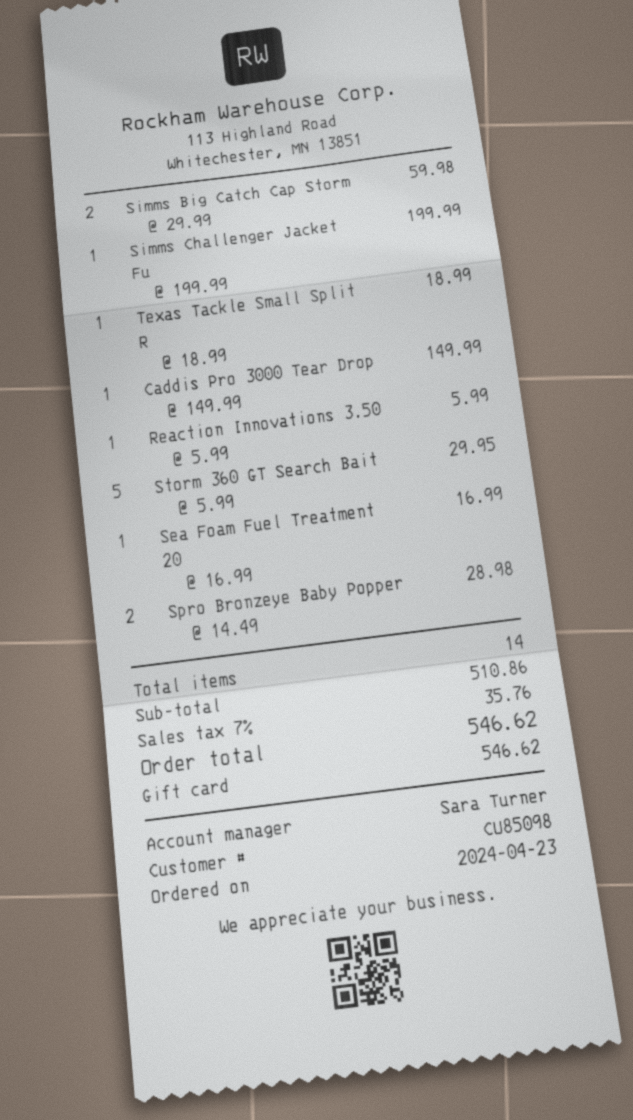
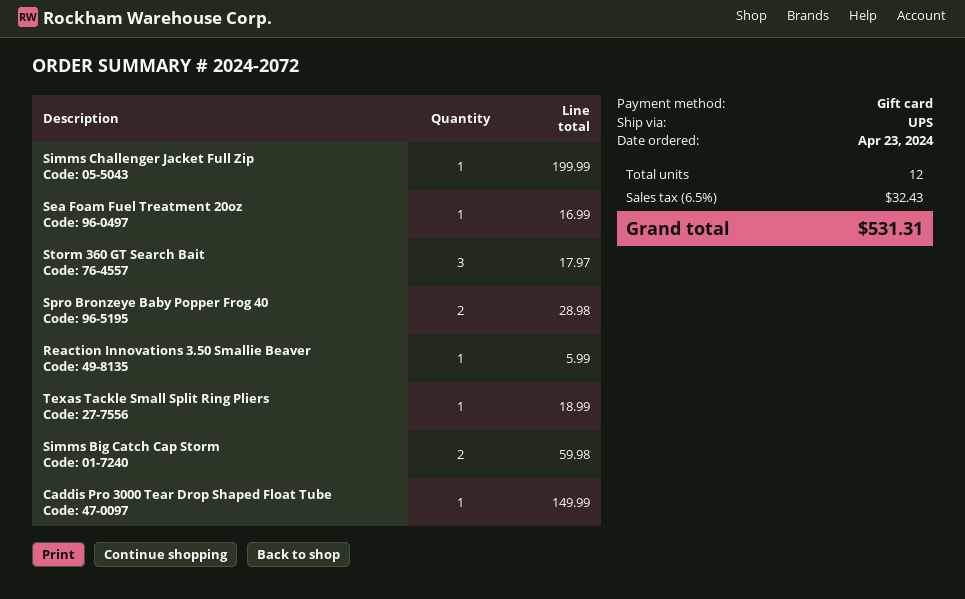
Storm 360 GT Search Bait: 5 for 29.95 -> 3 for 17.97
total quantity: 14 -> 12
tax: 7% = 35.76 -> 6.5% = 32.43
total: 546.62 -> 531.31

